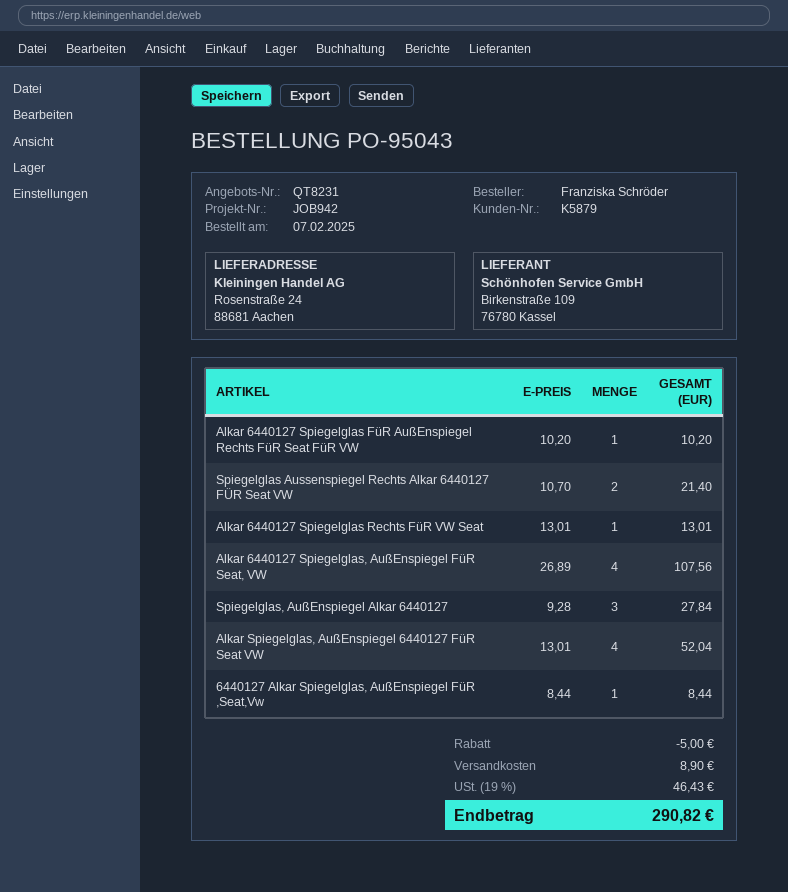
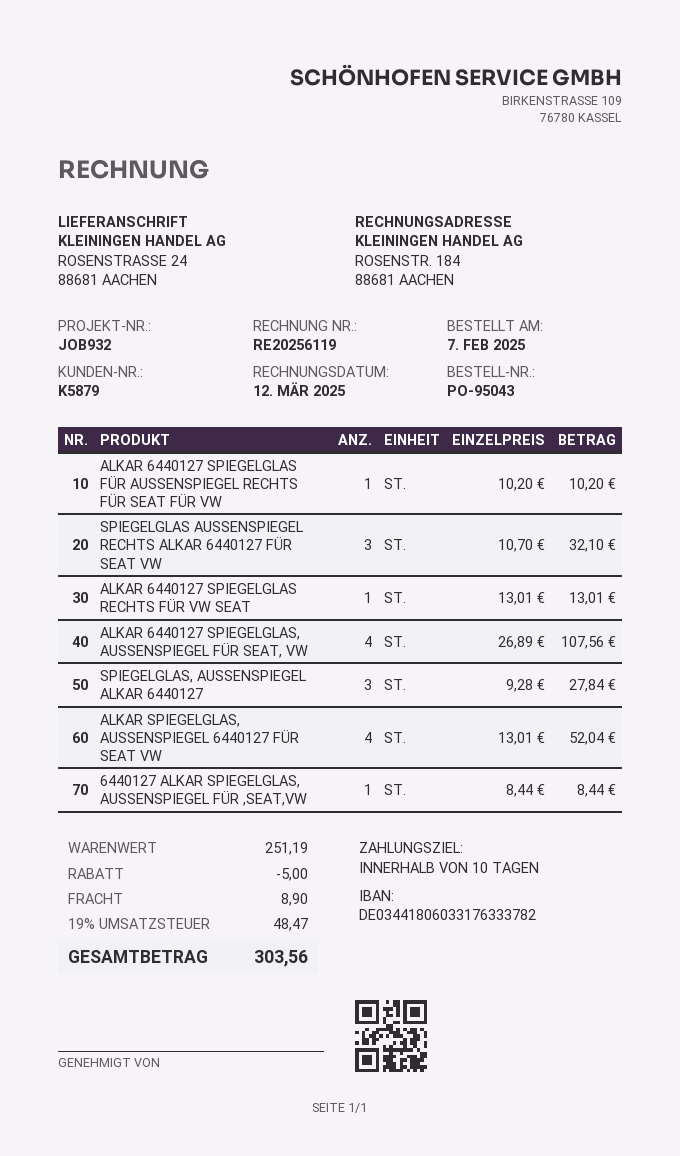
reference: JOB942 -> JOB932
Spiegelglas Aussenspiegel Rechts Alkar 6440127 FÜR Seat VW: 2 x 10.70 = 21.40 -> 3 x 10.70 = 32.10
tax: 19% = 46.43 -> 19% = 48.47
total: 290.82 -> 303.56

